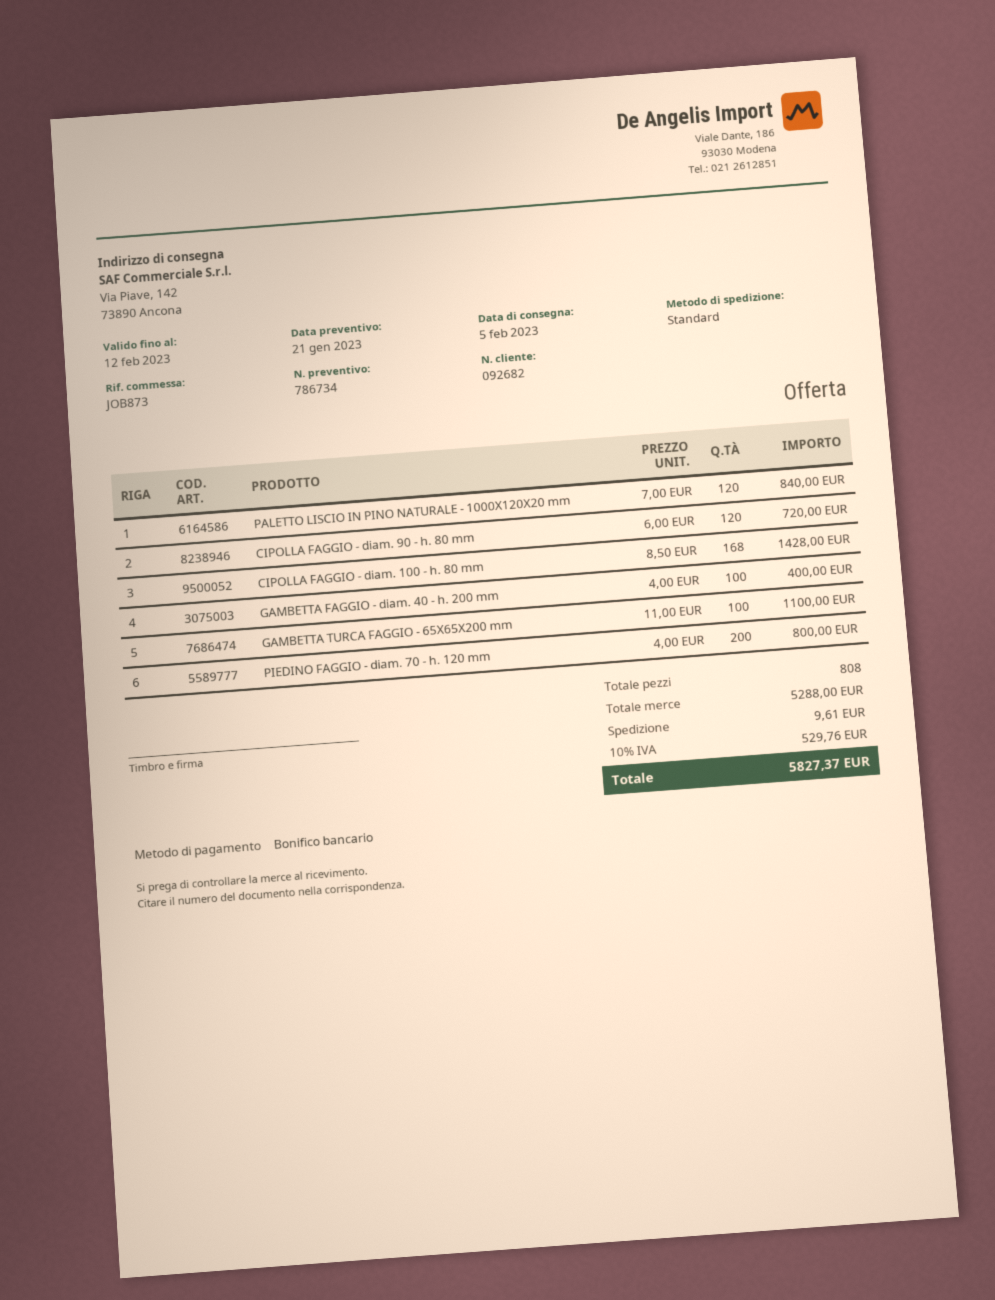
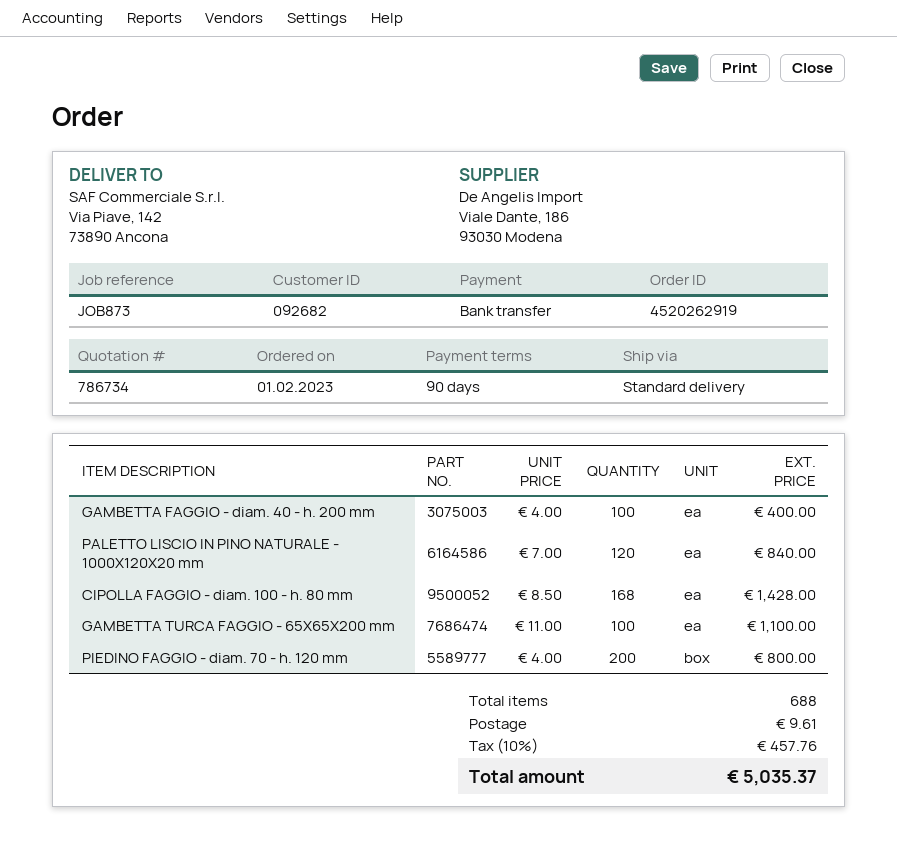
CIPOLLA FAGGIO - diam. 90 - h. 80 mm: 120 x 6.00 = 720.00 -> none
total quantity: 808 -> 688
tax: 10% = 529.76 -> 10% = 457.76
total: 5827.37 -> 5035.37

